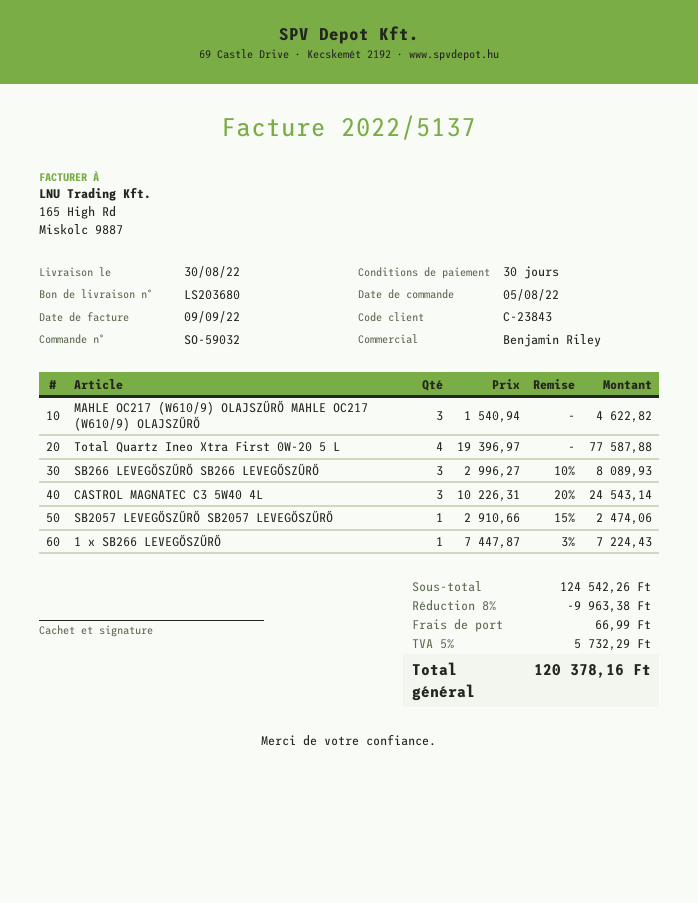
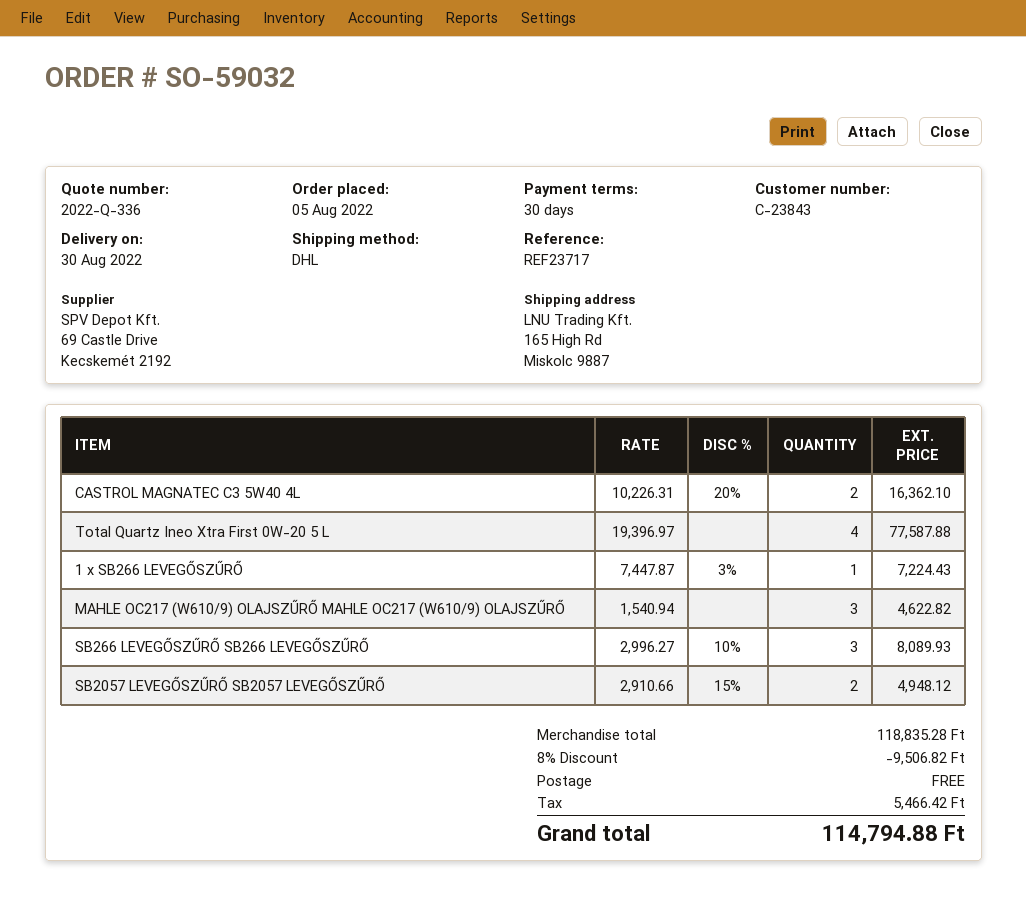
CASTROL MAGNATEC C3 5W40 4L: 3 x 10226.31 - 20% = 24543.14 -> 2 x 10226.31 - 20% = 16362.10
SB2057 LEVEGŐSZŰRŐ SB2057 LEVEGŐSZŰRŐ: 1 x 2910.66 - 15% = 2474.06 -> 2 x 2910.66 - 15% = 4948.12
subtotal: 124542.26 -> 118835.28
discount: 8% = 9963.38 -> 8% = 9506.82
shipping: 66.99 -> 0.00
tax: 5732.29 -> 5466.42
total: 120378.16 -> 114794.88

